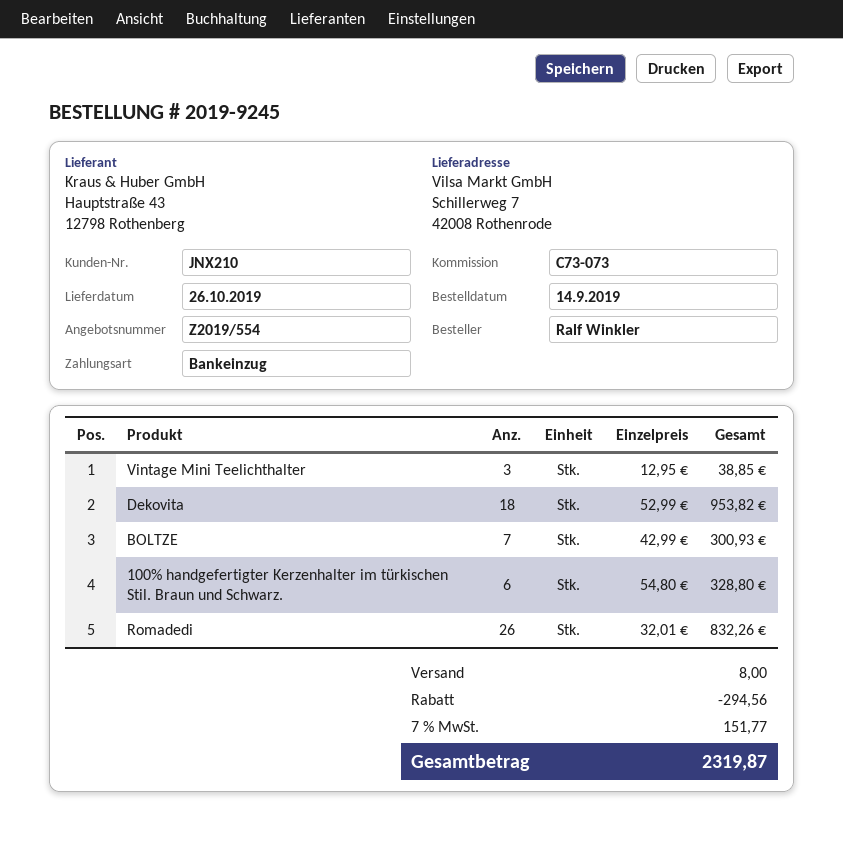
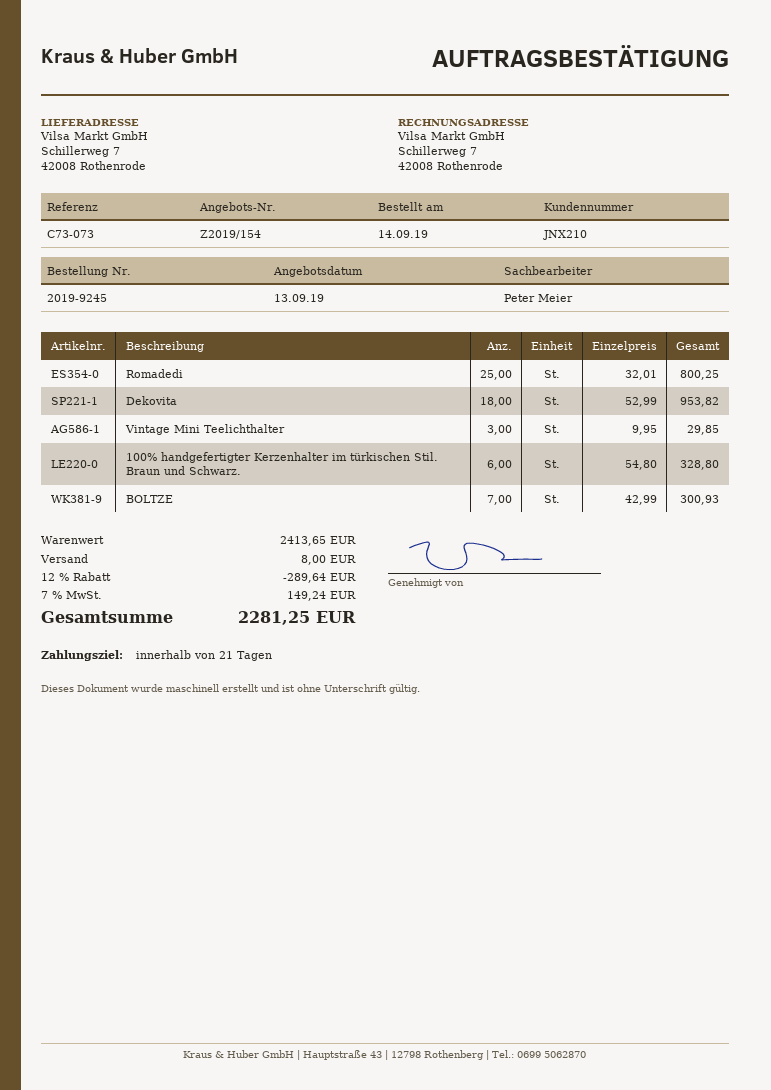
quote number: Z2019/554 -> Z2019/154
Vintage Mini Teelichthalter: 3 x 12.95 = 38.85 -> 3 x 9.95 = 29.85
Romadedi: 26 x 32.01 = 832.26 -> 25 x 32.01 = 800.25
discount: 294.56 -> 289.64
tax: 7% = 151.77 -> 7% = 149.24
total: 2319.87 -> 2281.25

